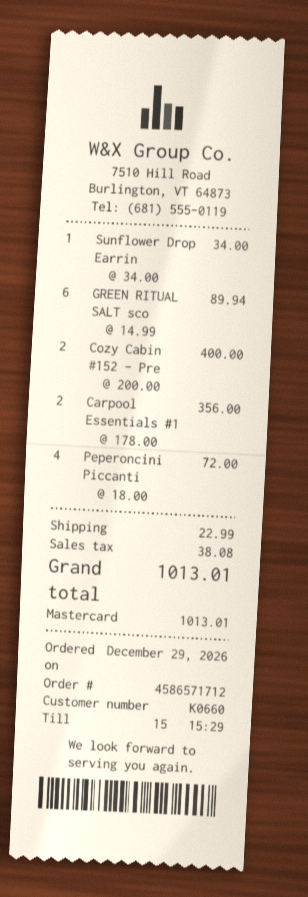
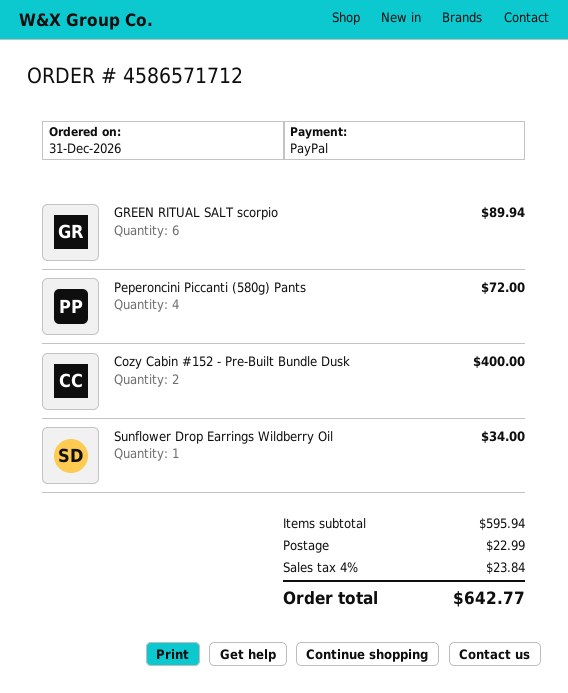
order date: 2026-12-29 -> 2026-12-31
payment method: Mastercard -> PayPal
Carpool Essentials #1: 2 for 356.00 -> none
tax: 38.08 -> 23.84
total: 1013.01 -> 642.77

